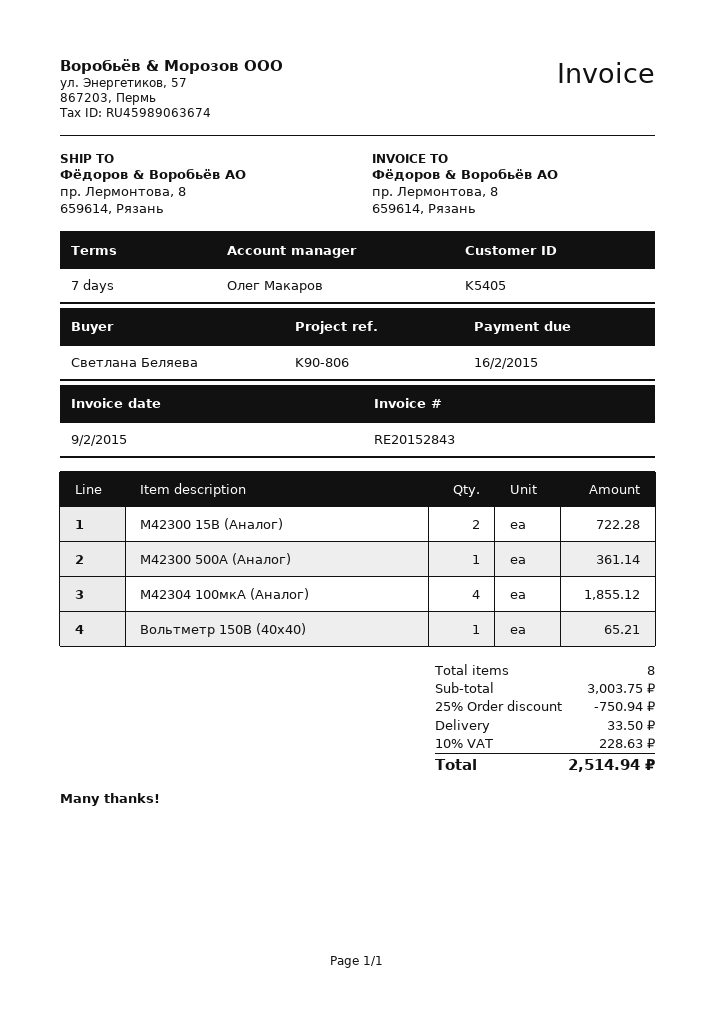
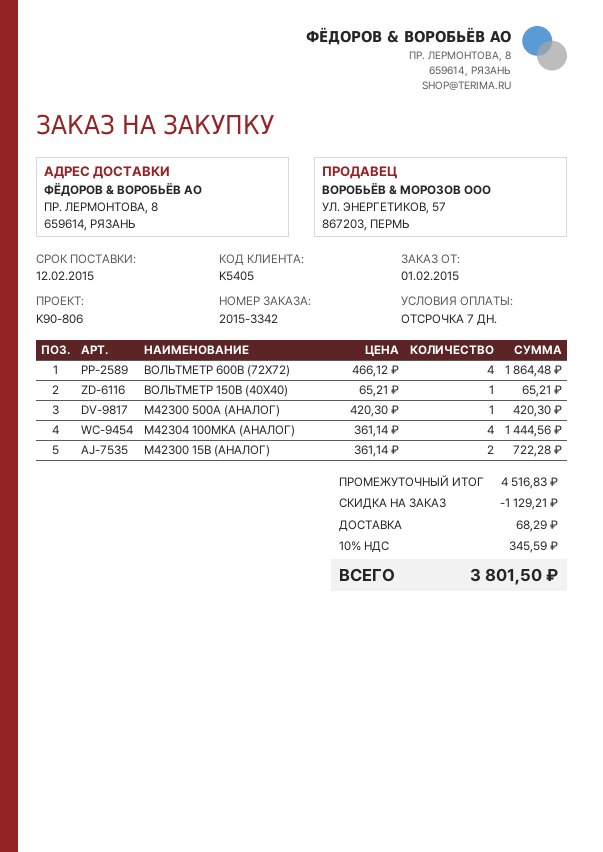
М42300 500А (Аналог): 1 for 361.14 -> 1 for 420.30
М42304 100мкА (Аналог): 4 for 1855.12 -> 4 for 1444.56
ВОЛЬТМЕТР 600В (72Х72): none -> 4 for 1864.48
subtotal: 3003.75 -> 4516.83
discount: 750.94 -> 1129.21
shipping: 33.50 -> 68.29
tax: 10% = 228.63 -> 10% = 345.59
total: 2514.94 -> 3801.50

